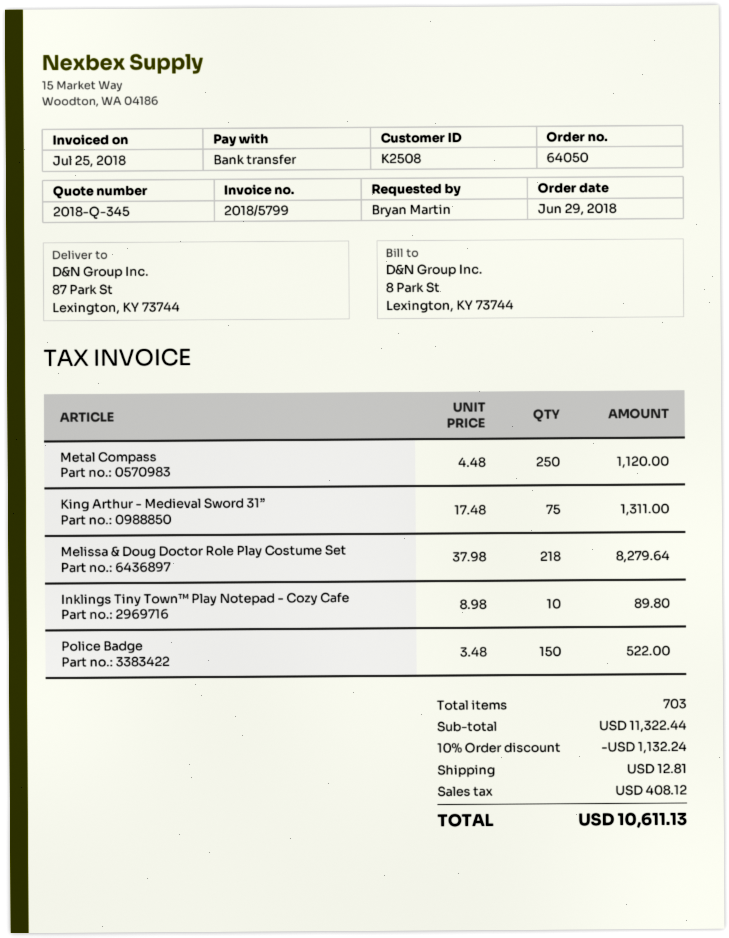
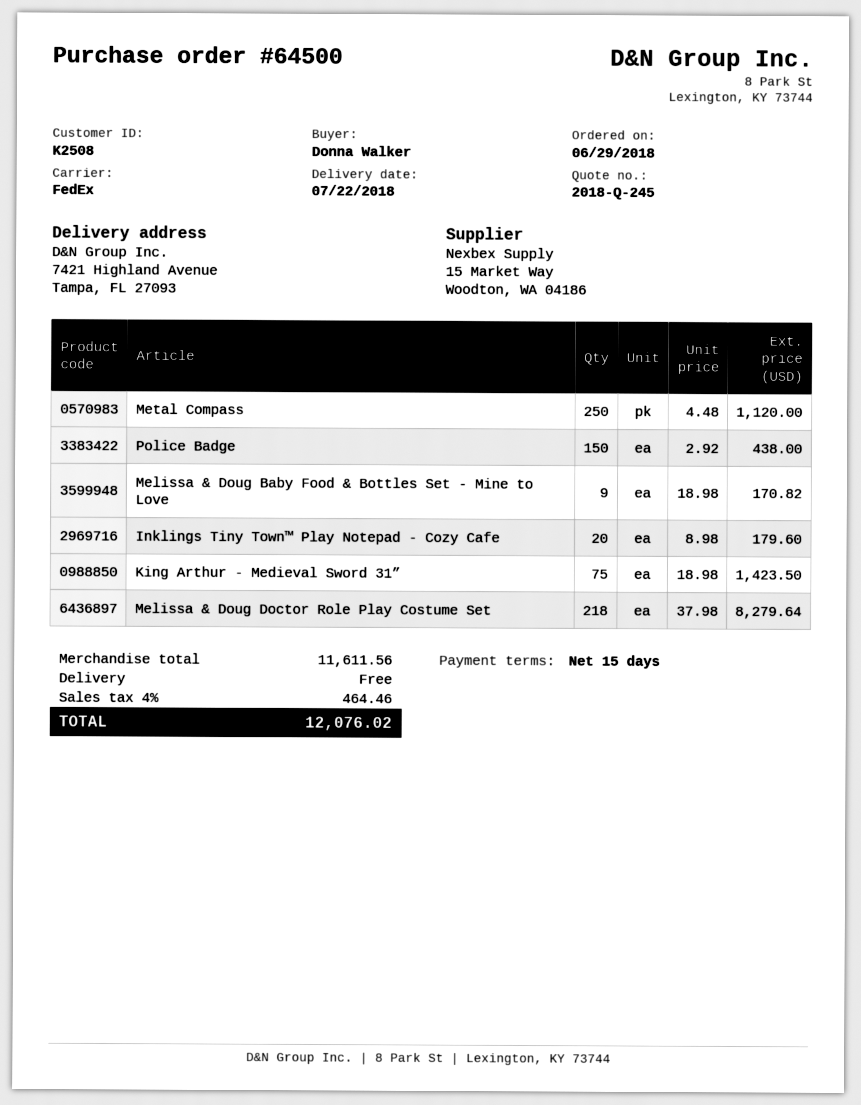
quote number: 2018-Q-345 -> 2018-Q-245
order number: 64050 -> 64500
ordered by: Bryan Martin -> Donna Walker
ship to: 87 Park St, Lexington, KY 73744 -> 7421 Highland Avenue, Tampa, FL 27093
King Arthur - Medieval Sword 31”: 75 x 17.48 = 1311.00 -> 75 x 18.98 = 1423.50
Inklings Tiny Town™ Play Notepad - Cozy Cafe: 10 x 8.98 = 89.80 -> 20 x 8.98 = 179.60
Police Badge: 150 x 3.48 = 522.00 -> 150 x 2.92 = 438.00
Melissa & Doug Baby Food & Bottles Set - Mine to Love: none -> 9 x 18.98 = 170.82
subtotal: 11322.44 -> 11611.56
discount: 10% = 1132.24 -> none
shipping: 12.81 -> 0.00
tax: 408.12 -> 464.46
total: 10611.13 -> 12076.02

